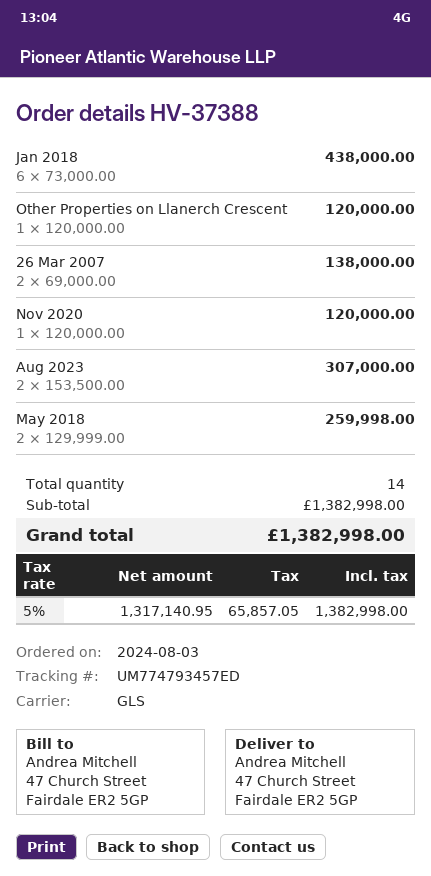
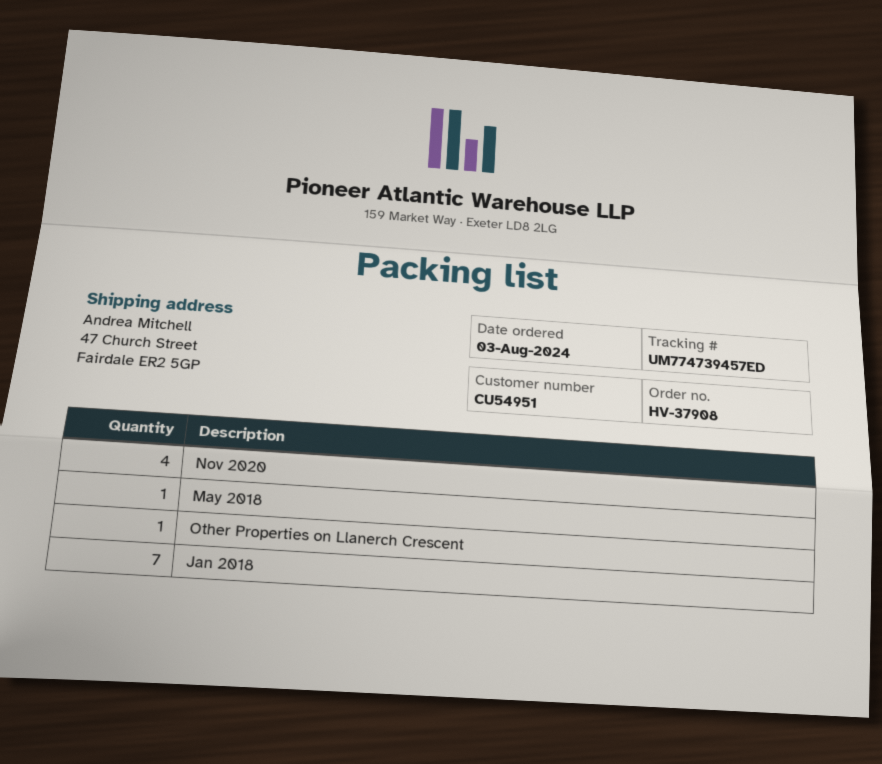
order number: HV-37388 -> HV-37908
tracking number: UM774793457ED -> UM774739457ED
Jan 2018: 6 -> 7
26 Mar 2007: 2 -> none
Nov 2020: 1 -> 4
Aug 2023: 2 -> none
May 2018: 2 -> 1

